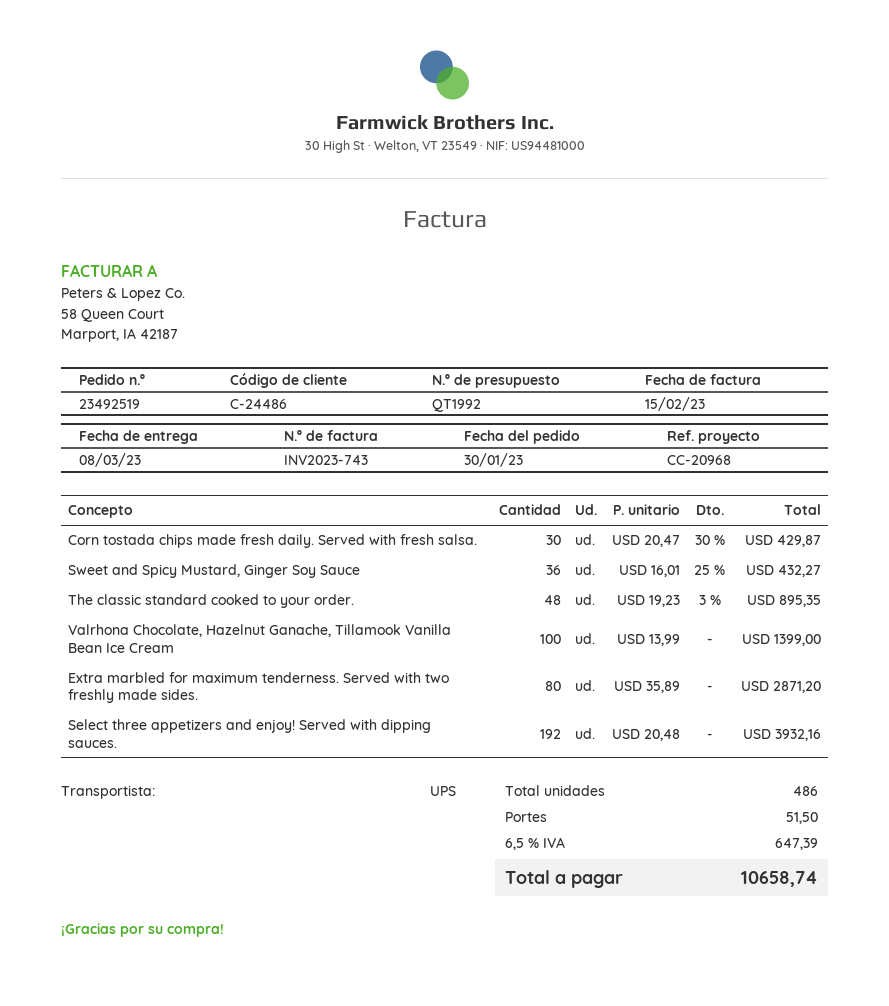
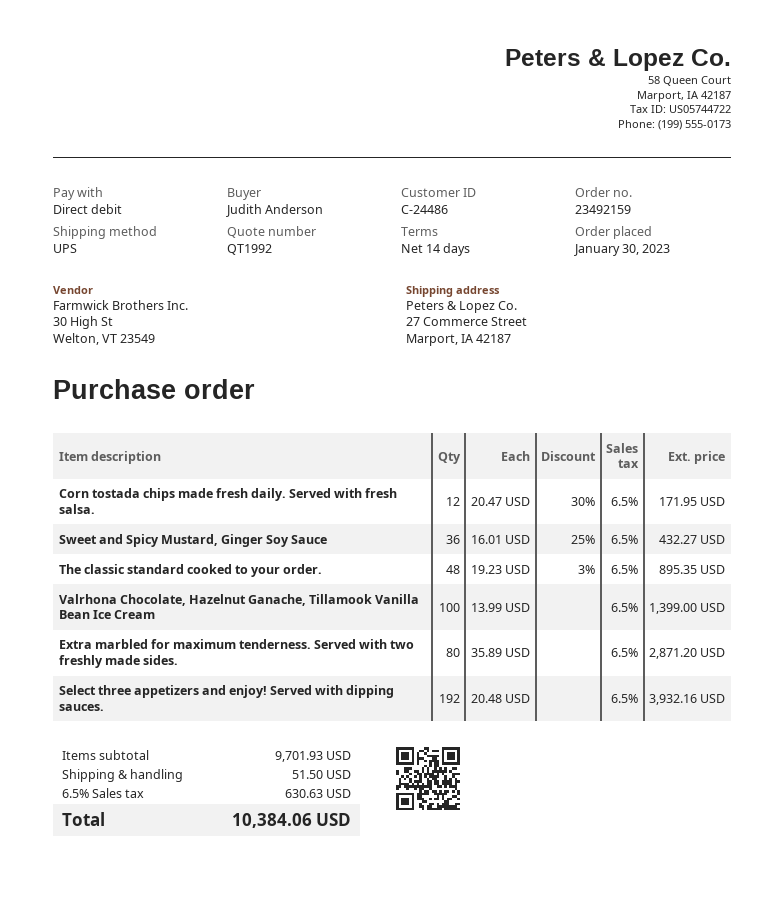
order number: 23492519 -> 23492159
Corn tostada chips made fresh daily. Served with fresh salsa.: 30 x 20.47 - 30% = 429.87 -> 12 x 20.47 - 30% = 171.95
tax: 6.5% = 647.39 -> 6.5% = 630.63
total: 10658.74 -> 10384.06

